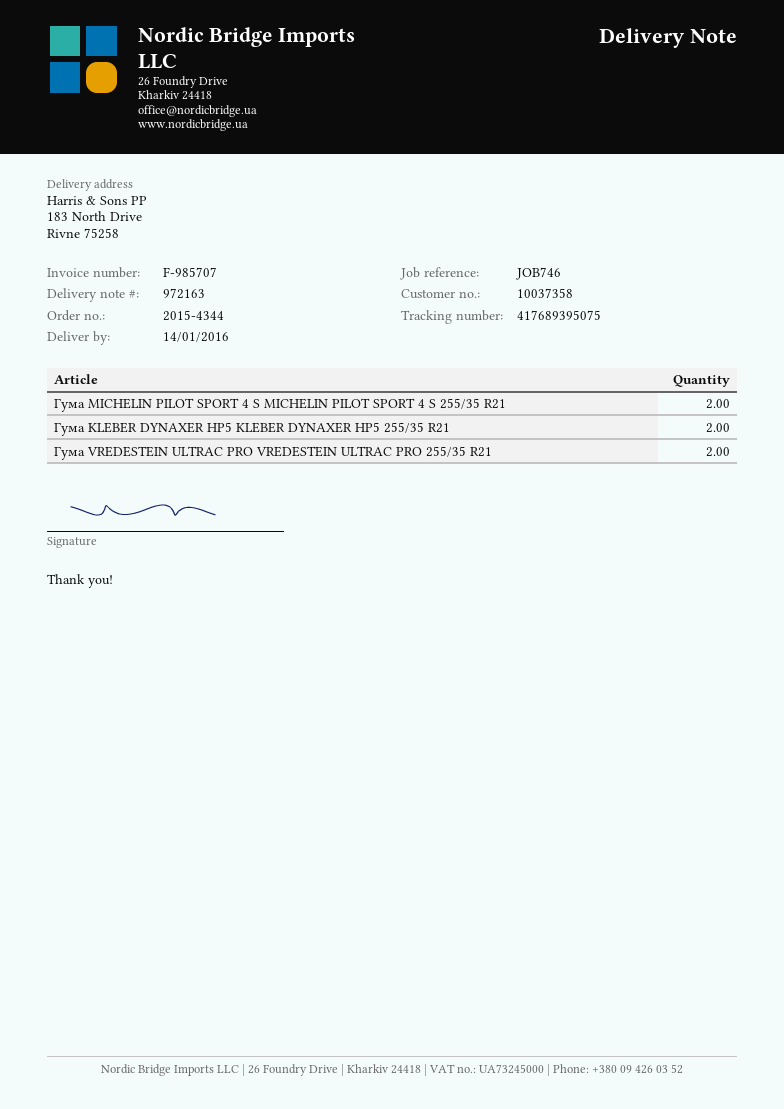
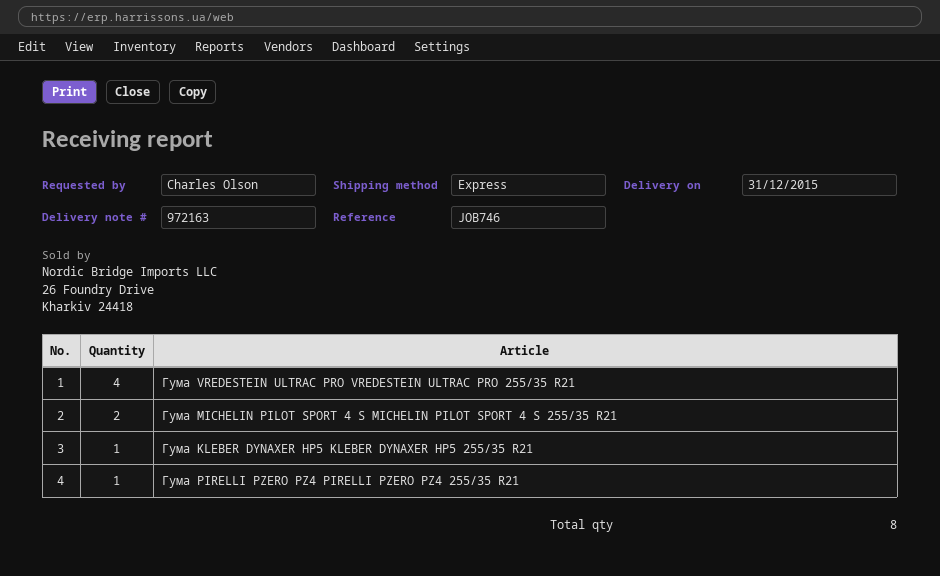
delivery date: 2016-01-14 -> 2015-12-31
Гума KLEBER DYNAXER HP5 KLEBER DYNAXER HP5 255/35 R21: 2 -> 1
Гума VREDESTEIN ULTRAC PRO VREDESTEIN ULTRAC PRO 255/35 R21: 2 -> 4
Гума PIRELLI PZERO PZ4 PIRELLI PZERO PZ4 255/35 R21: none -> 1

